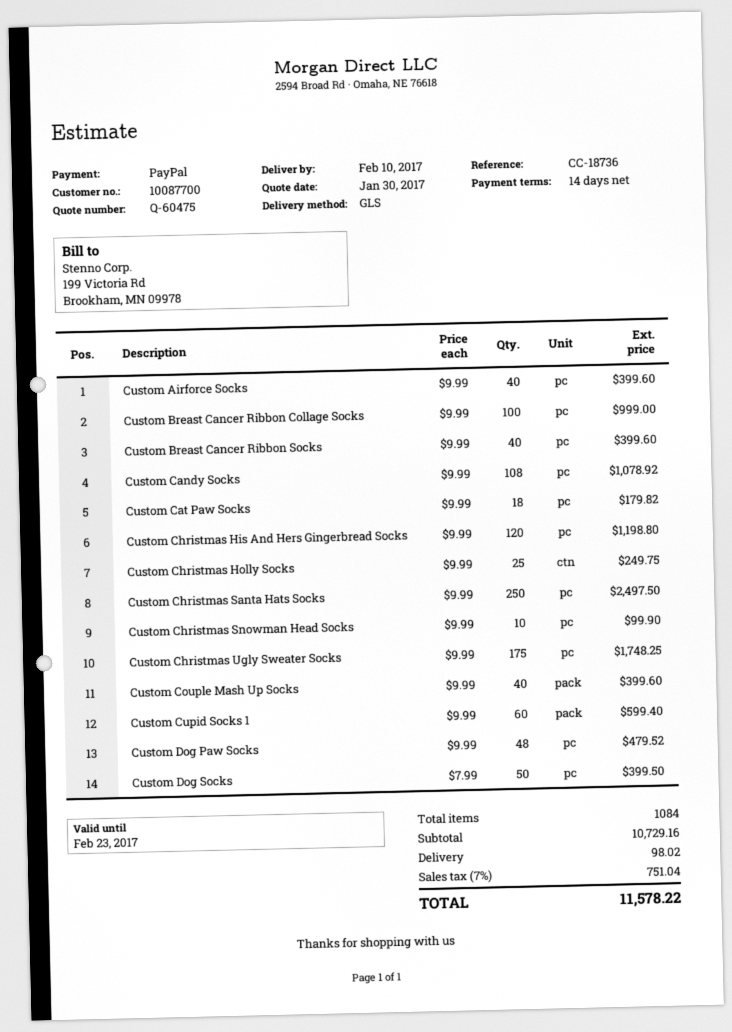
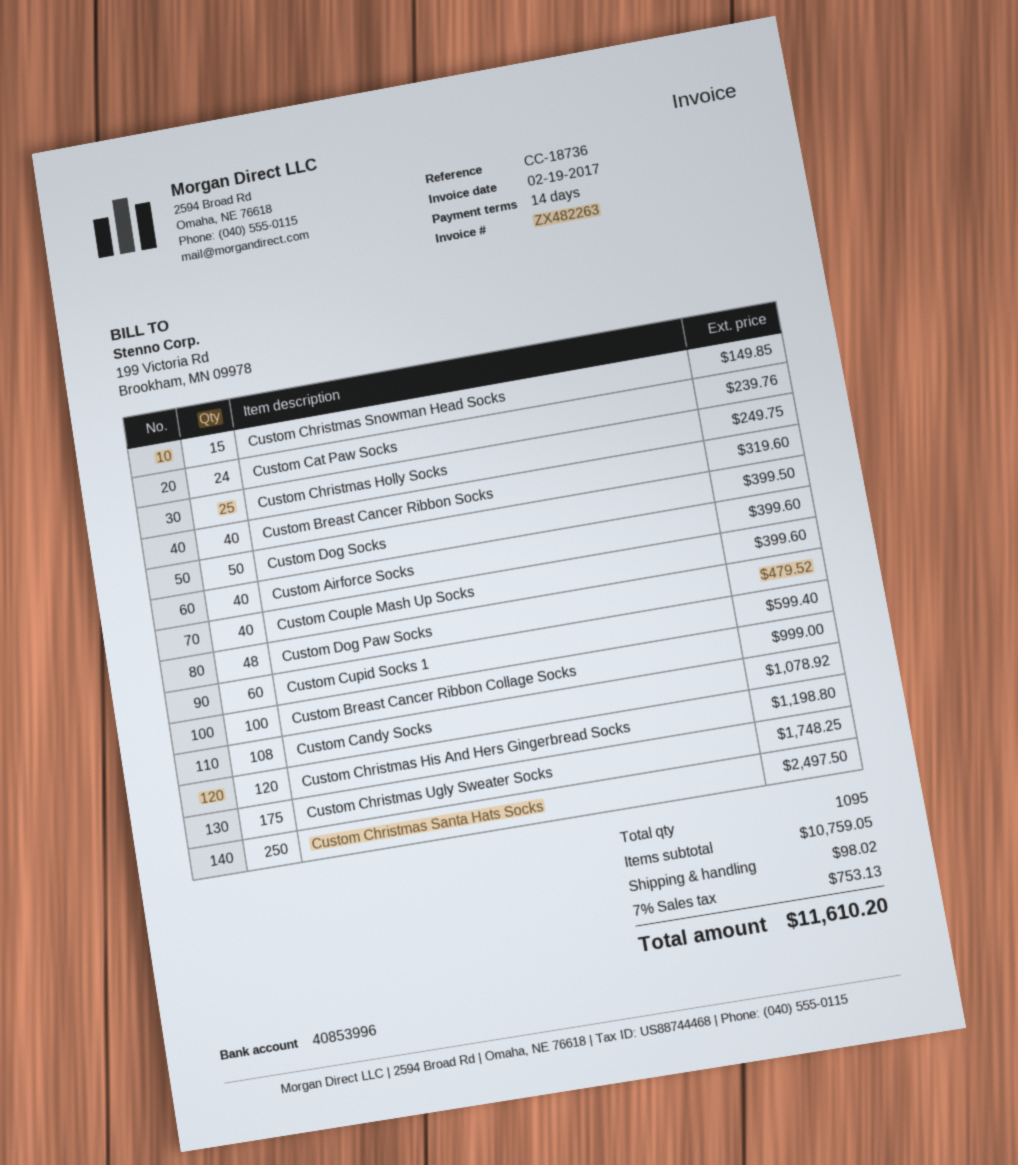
Custom Breast Cancer Ribbon Socks: 40 for 399.60 -> 40 for 319.60
Custom Cat Paw Socks: 18 for 179.82 -> 24 for 239.76
Custom Christmas Snowman Head Socks: 10 for 99.90 -> 15 for 149.85
total quantity: 1084 -> 1095
subtotal: 10729.16 -> 10759.05
tax: 7% = 751.04 -> 7% = 753.13
total: 11578.22 -> 11610.20

